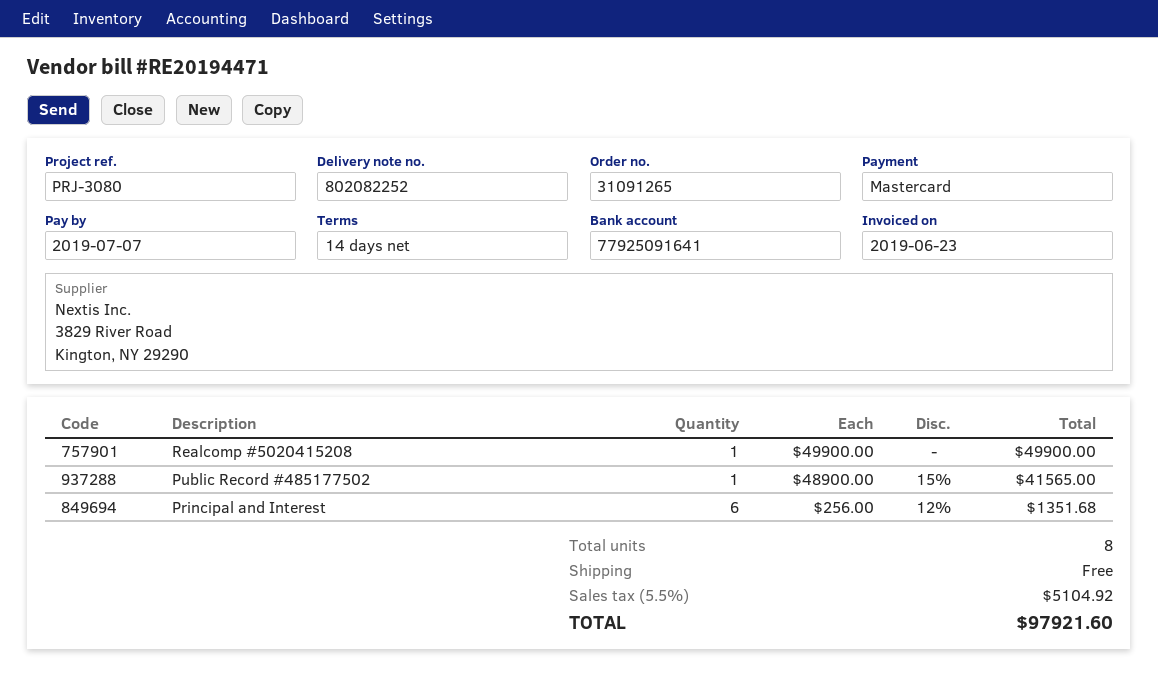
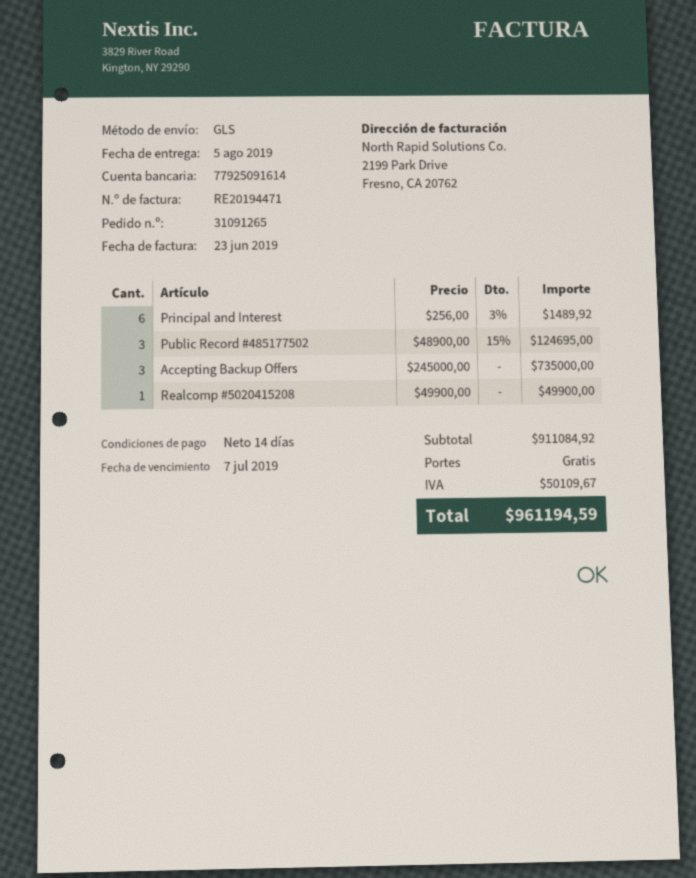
bank account: 77925091641 -> 77925091614
Public Record #485177502: 1 x 48900.00 - 15% = 41565.00 -> 3 x 48900.00 - 15% = 124695.00
Principal and Interest: 6 x 256.00 - 12% = 1351.68 -> 6 x 256.00 - 3% = 1489.92
Accepting Backup Offers: none -> 3 x 245000.00 = 735000.00
tax: 5104.92 -> 50109.67
total: 97921.60 -> 961194.59

